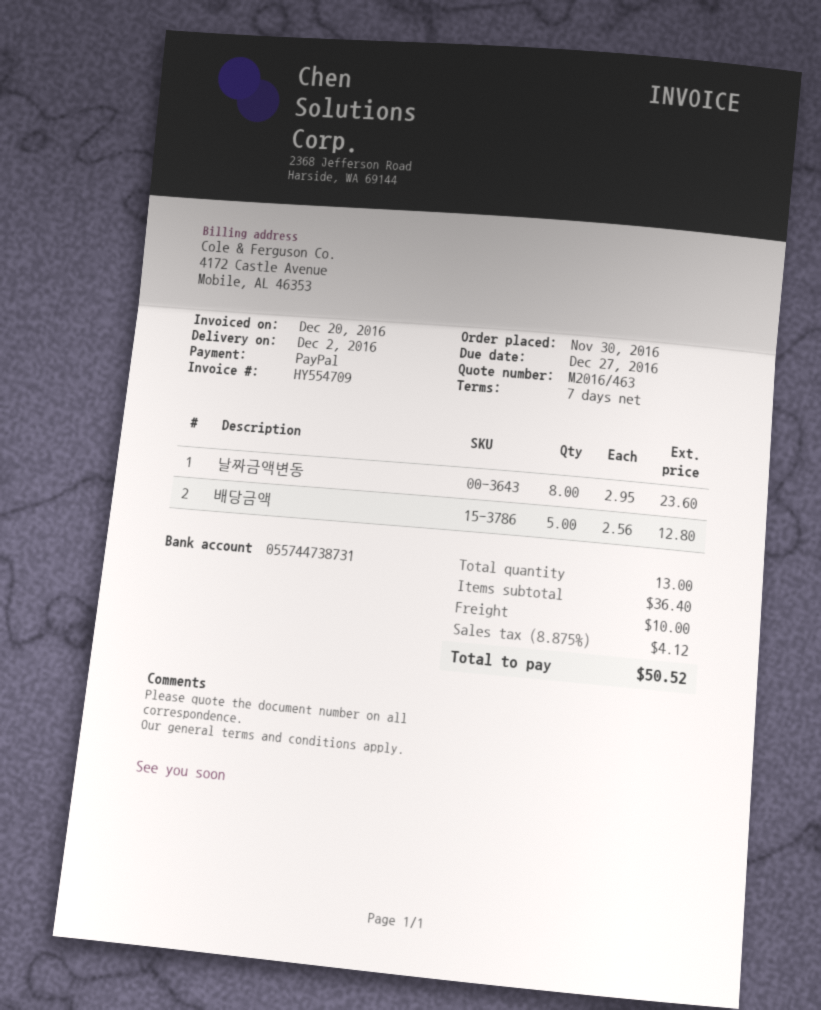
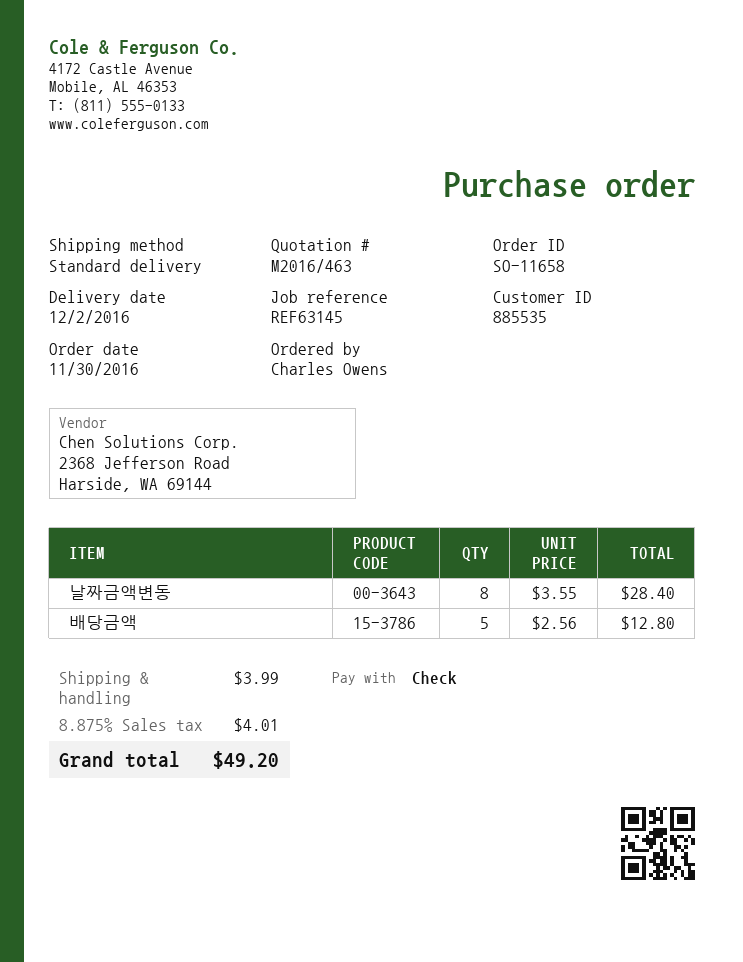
payment method: PayPal -> cheque
날짜금액변동: 8 x 2.95 = 23.60 -> 8 x 3.55 = 28.40
shipping: 10.00 -> 3.99
tax: 8.875% = 4.12 -> 8.875% = 4.01
total: 50.52 -> 49.20

